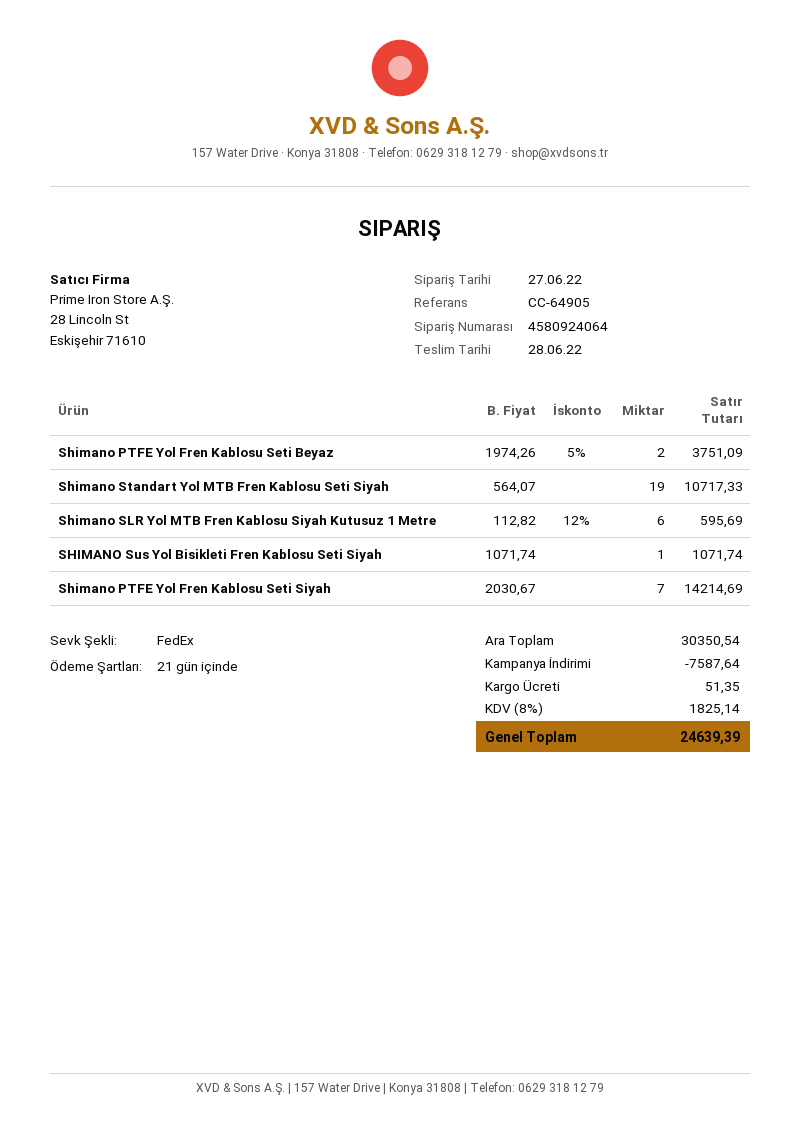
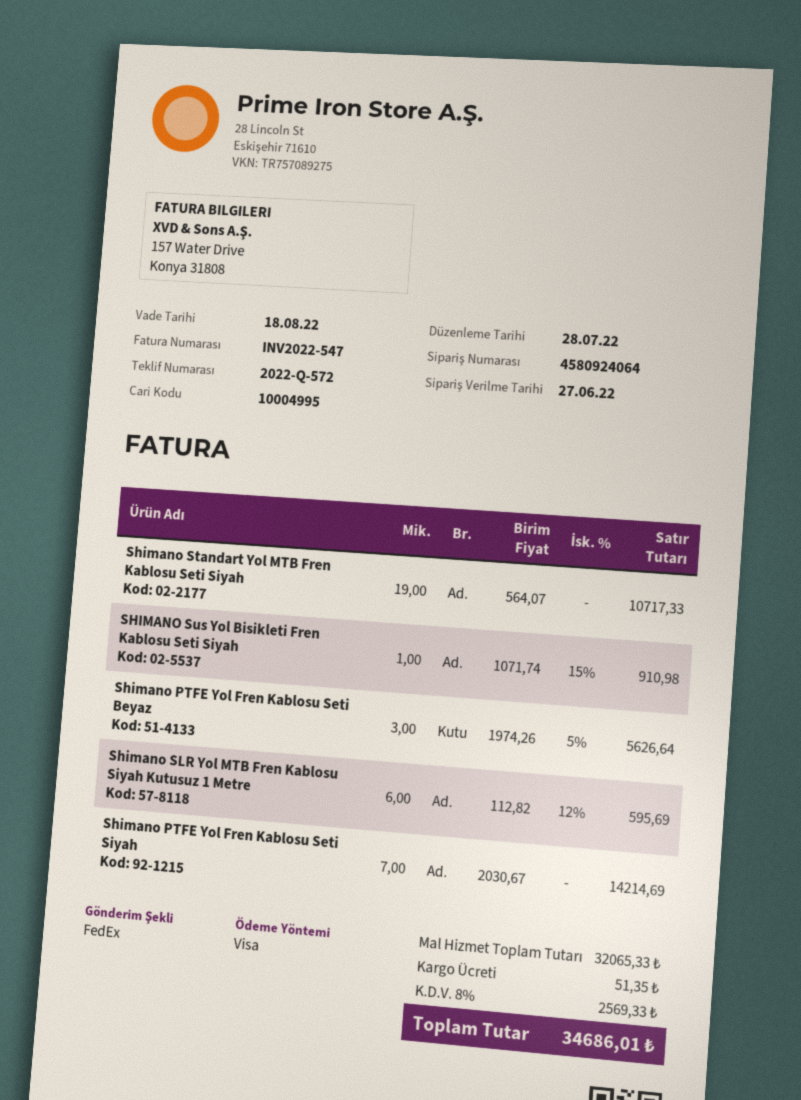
Shimano PTFE Yol Fren Kablosu Seti Beyaz: 2 x 1974.26 - 5% = 3751.09 -> 3 x 1974.26 - 5% = 5626.64
SHIMANO Sus Yol Bisikleti Fren Kablosu Seti Siyah: 1 x 1071.74 = 1071.74 -> 1 x 1071.74 - 15% = 910.98
subtotal: 30350.54 -> 32065.33
discount: 7587.64 -> none
tax: 8% = 1825.14 -> 8% = 2569.33
total: 24639.39 -> 34686.01

